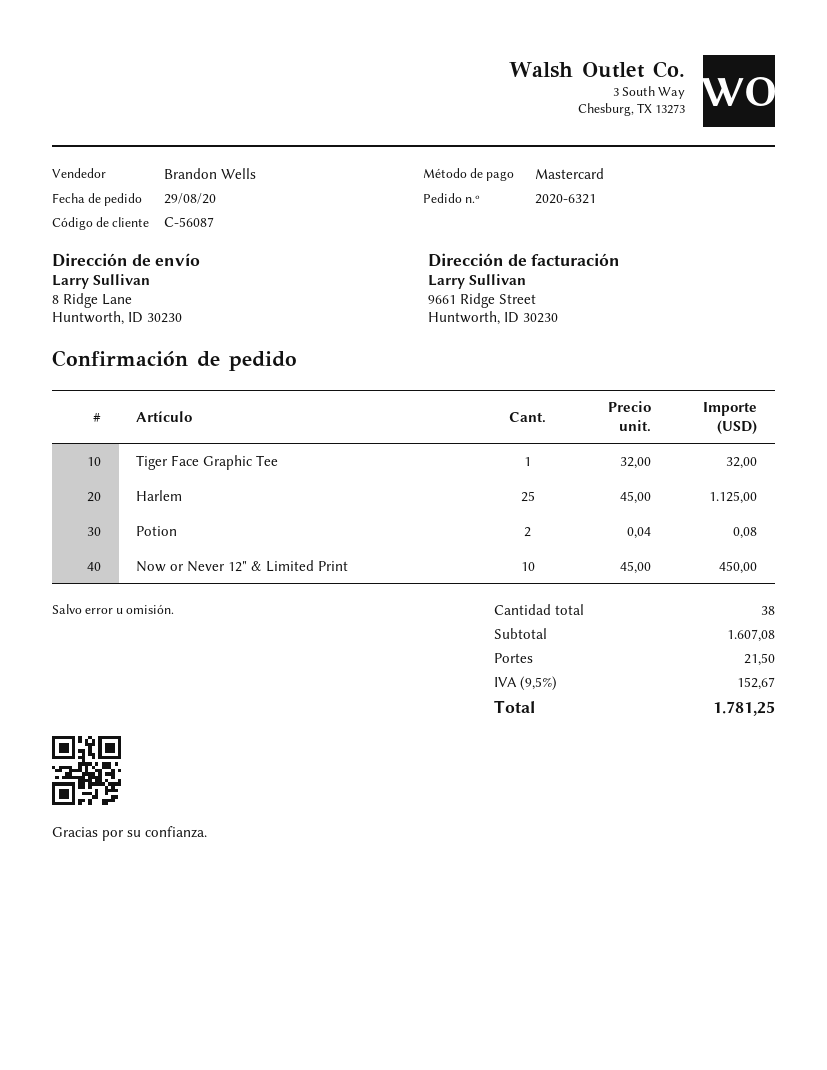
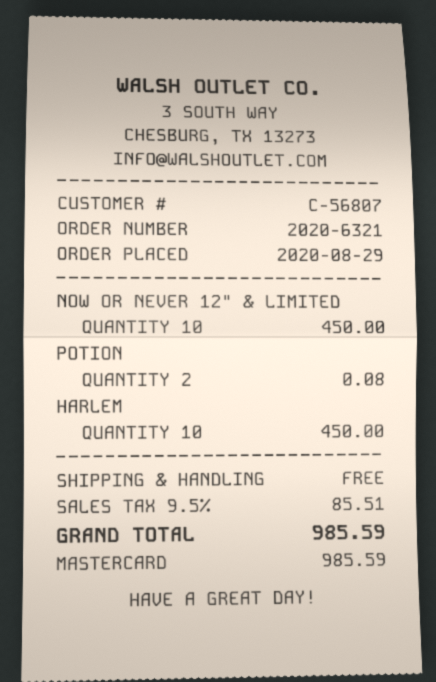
customer number: C-56087 -> C-56807
Tiger Face Graphic Tee: 1 for 32.00 -> none
Harlem: 25 for 1125.00 -> 10 for 450.00
shipping: 21.50 -> 0.00
tax: 9.5% = 152.67 -> 9.5% = 85.51
total: 1781.25 -> 985.59

